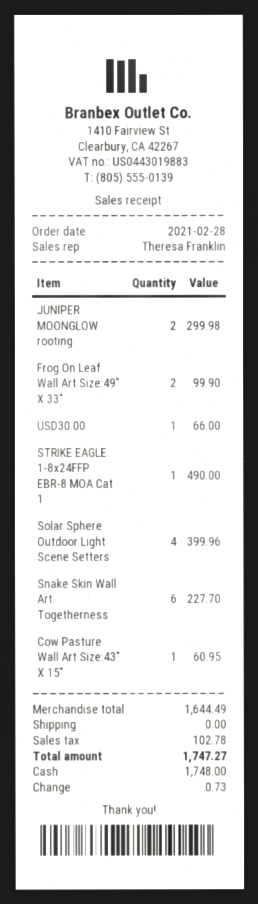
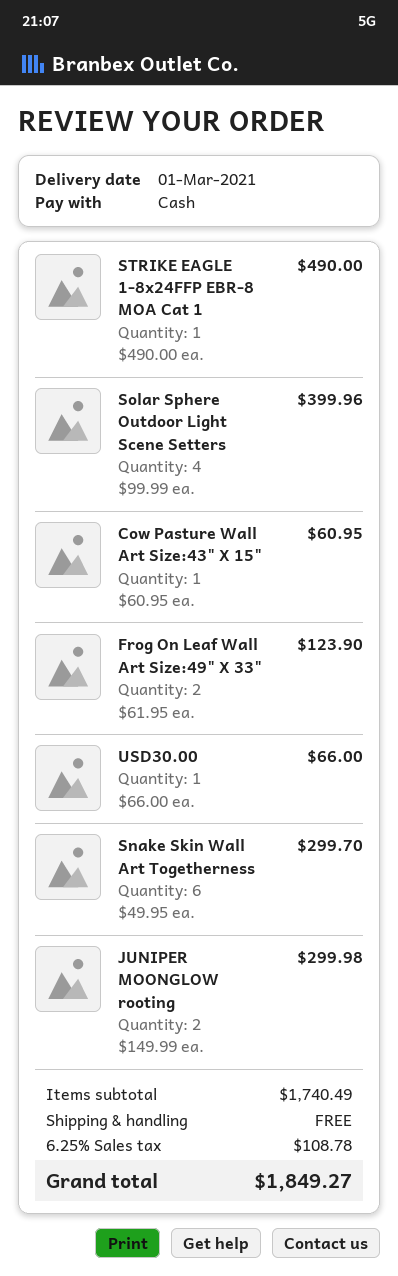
Frog On Leaf Wall Art Size:49" X 33": 2 for 99.90 -> 2 for 123.90
Snake Skin Wall Art Togetherness: 6 for 227.70 -> 6 for 299.70
subtotal: 1644.49 -> 1740.49
tax: 102.78 -> 108.78
total: 1747.27 -> 1849.27

